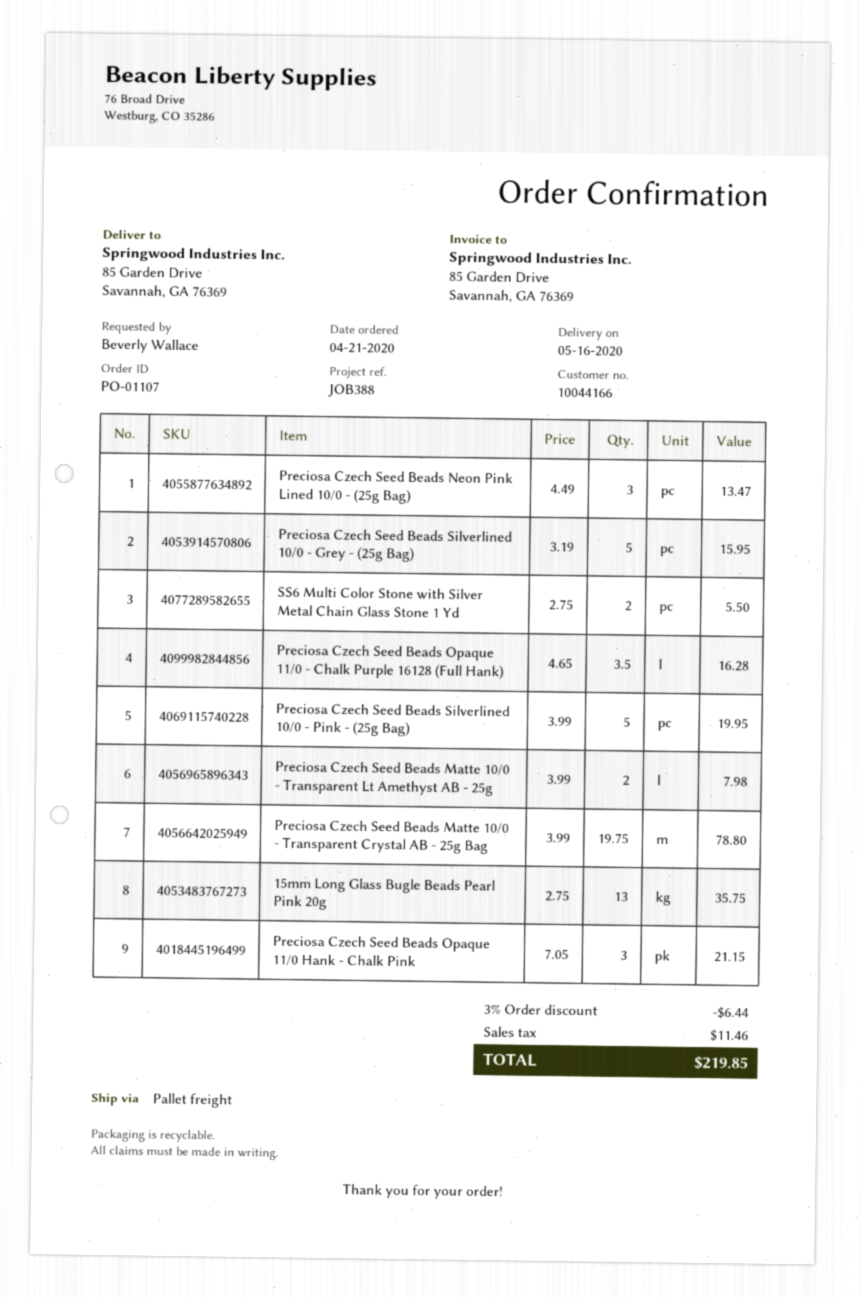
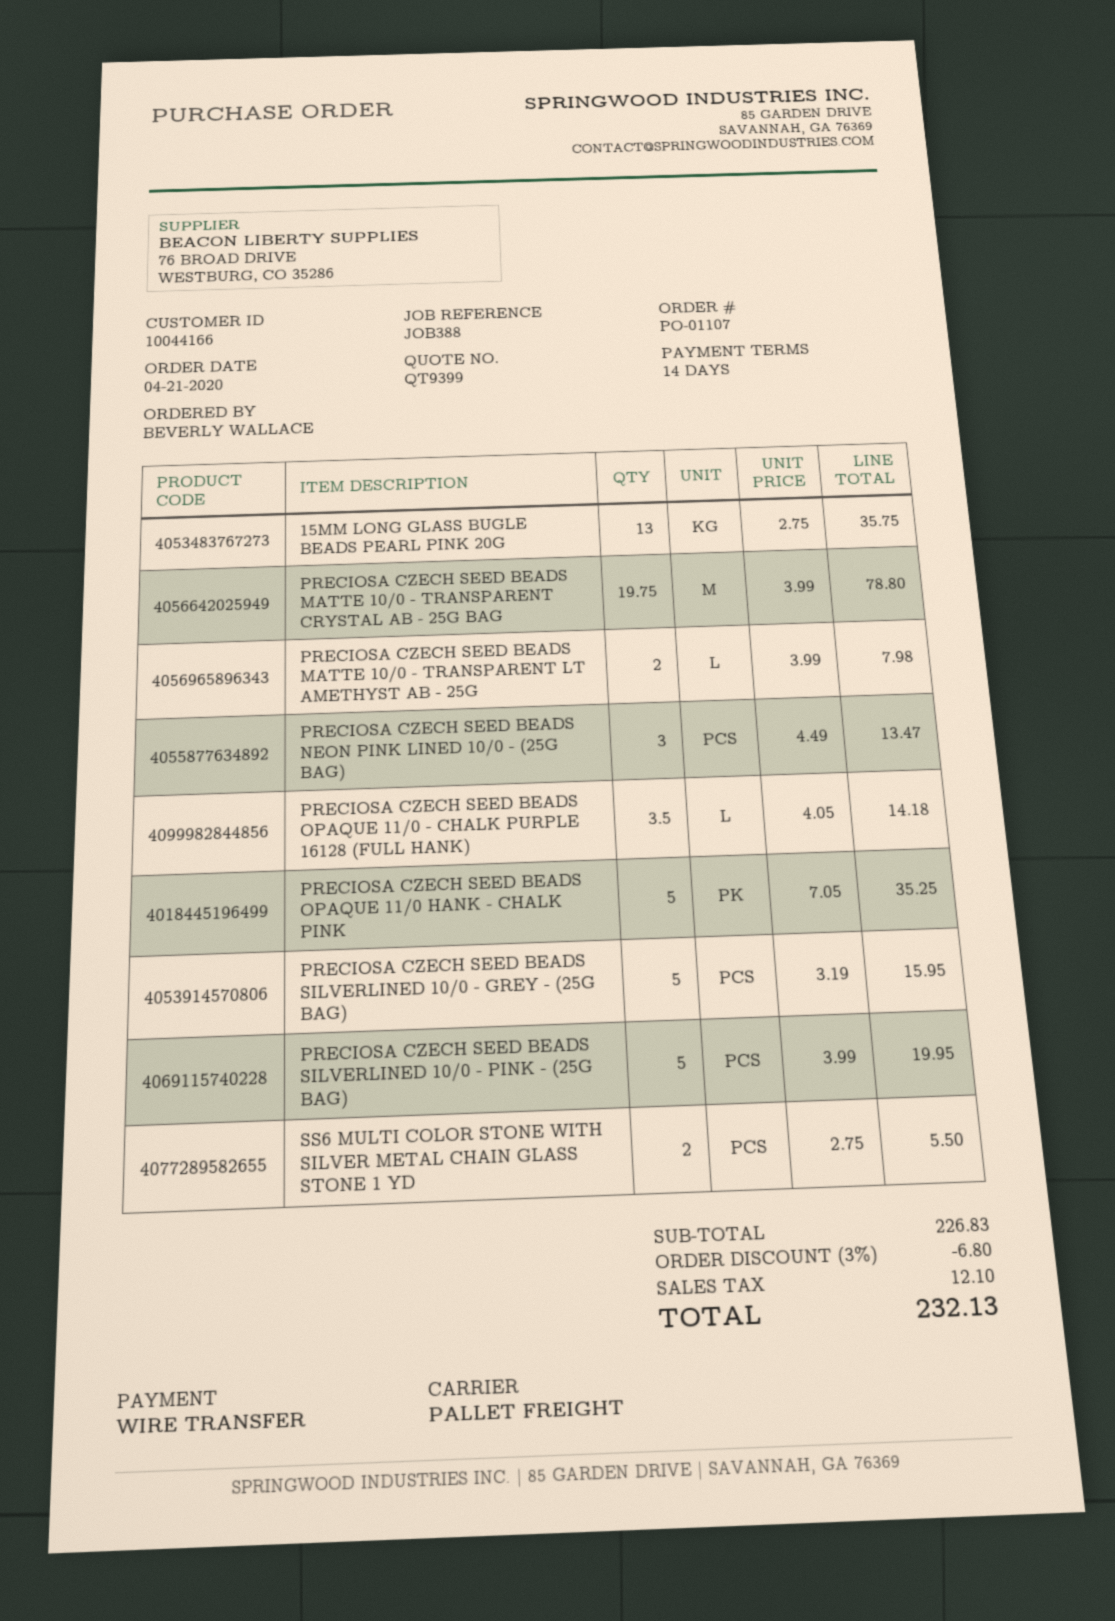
Preciosa Czech Seed Beads Opaque 11/0 - Chalk Purple 16128 (Full Hank): 3.5 x 4.65 = 16.28 -> 3.5 x 4.05 = 14.18
Preciosa Czech Seed Beads Opaque 11/0 Hank - Chalk Pink: 3 x 7.05 = 21.15 -> 5 x 7.05 = 35.25
discount: 3% = 6.44 -> 3% = 6.80
tax: 11.46 -> 12.10
total: 219.85 -> 232.13

